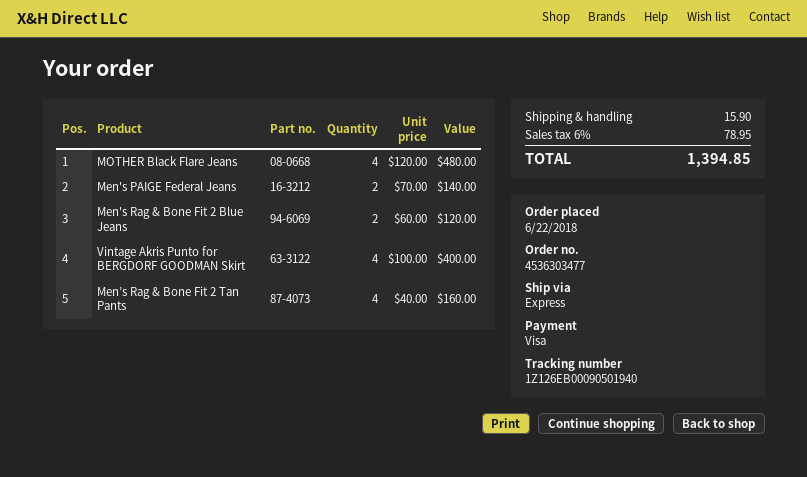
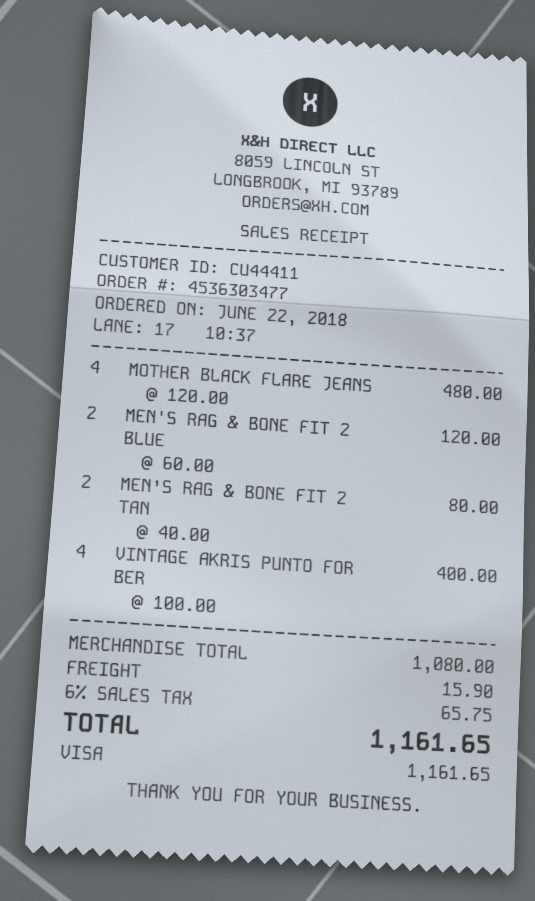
Men's PAIGE Federal Jeans: 2 x 70.00 = 140.00 -> none
Men’s Rag & Bone Fit 2 Tan Pants: 4 x 40.00 = 160.00 -> 2 x 40.00 = 80.00
tax: 6% = 78.95 -> 6% = 65.75
total: 1394.85 -> 1161.65

